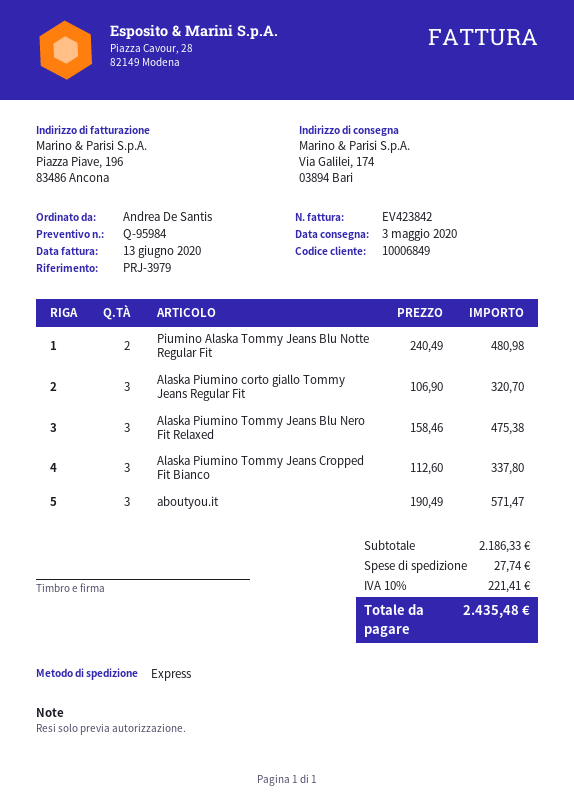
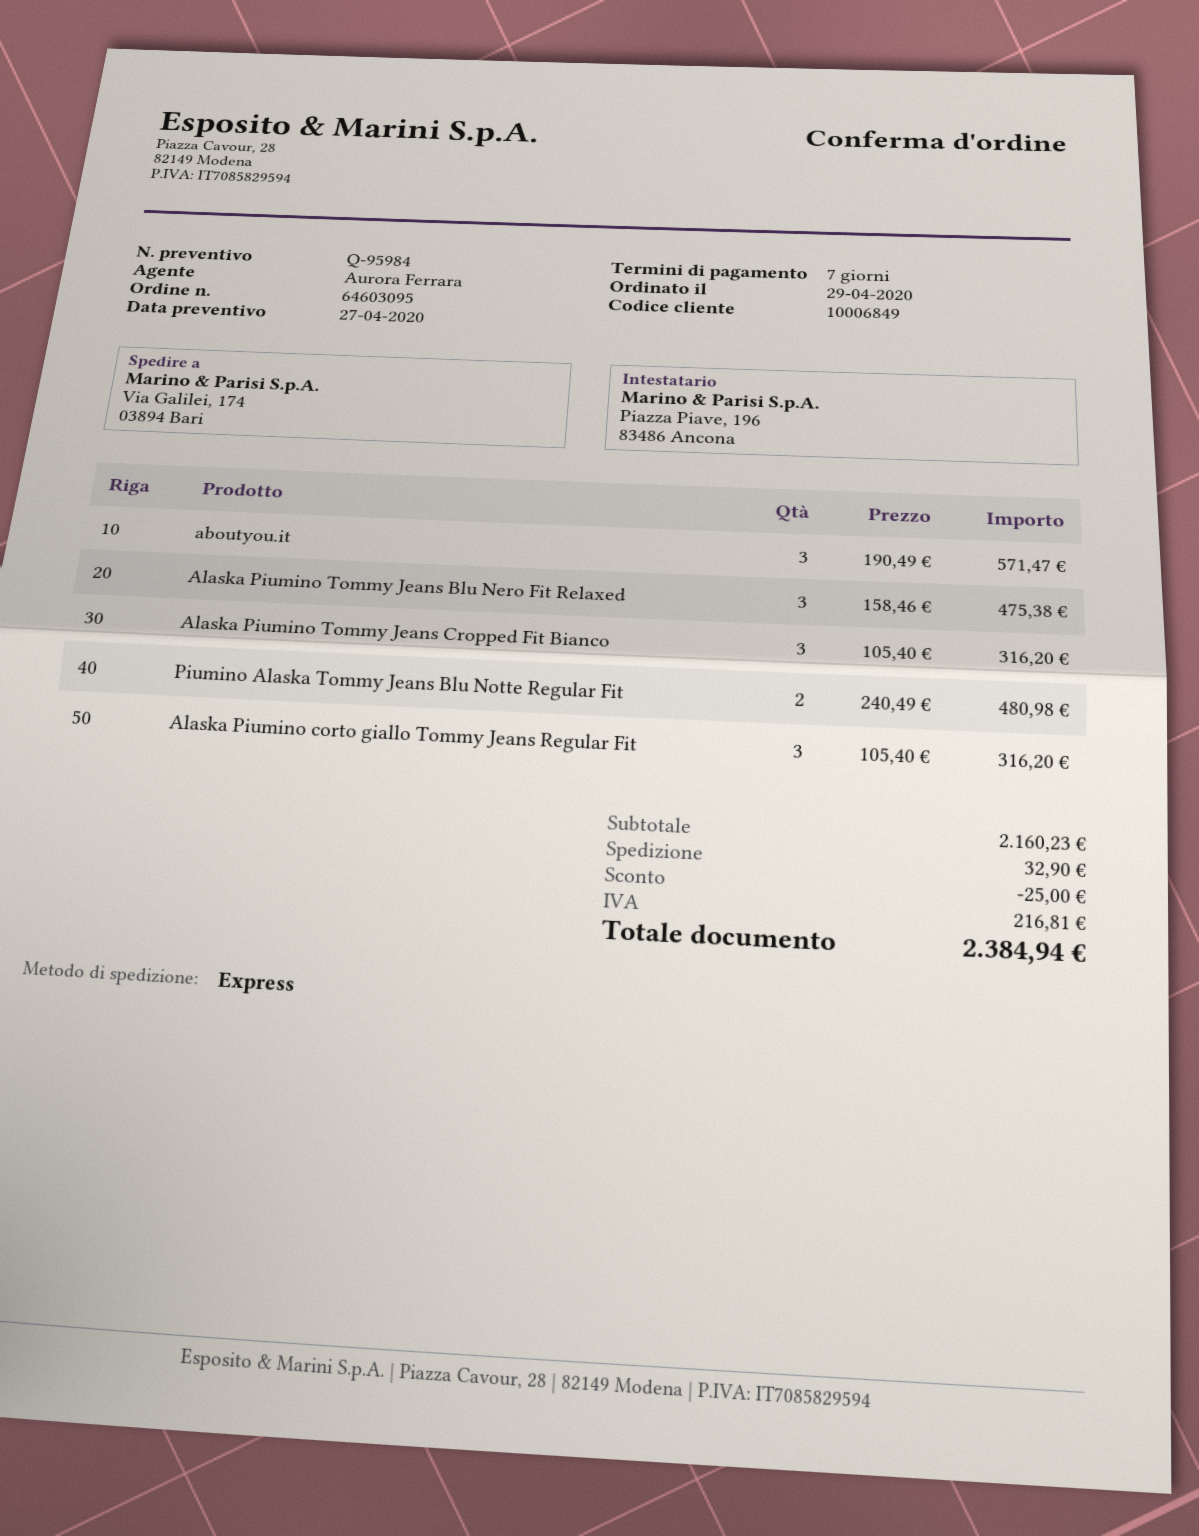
Alaska Piumino corto giallo Tommy Jeans Regular Fit: 3 x 106.90 = 320.70 -> 3 x 105.40 = 316.20
Alaska Piumino Tommy Jeans Cropped Fit Bianco: 3 x 112.60 = 337.80 -> 3 x 105.40 = 316.20
subtotal: 2186.33 -> 2160.23
discount: none -> 25.00
shipping: 27.74 -> 32.90
tax: 221.41 -> 216.81
total: 2435.48 -> 2384.94

